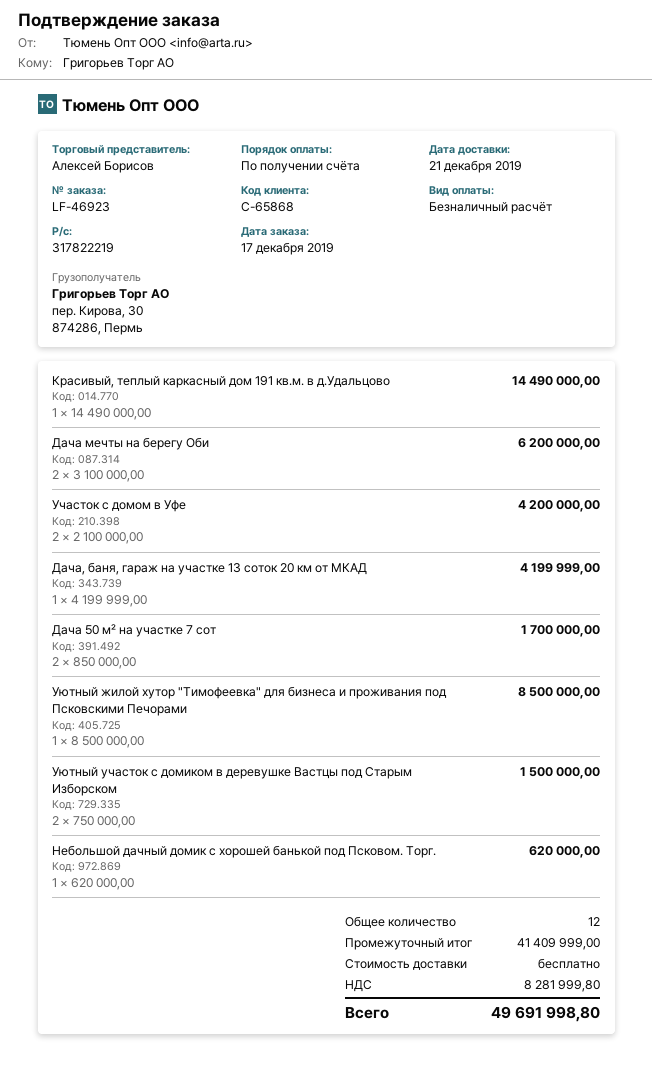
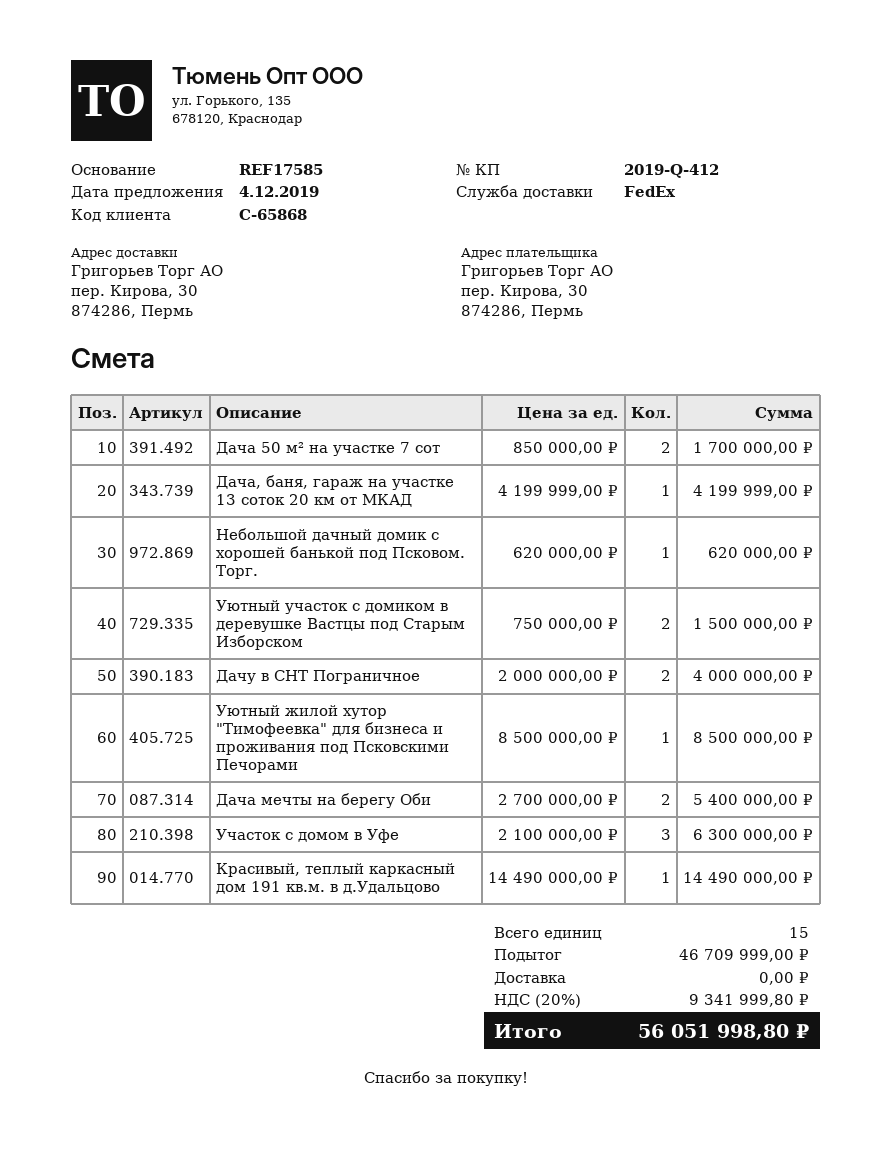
Дача мечты на берегу Оби: 2 x 3100000.00 = 6200000.00 -> 2 x 2700000.00 = 5400000.00
Участок с домом в Уфе: 2 x 2100000.00 = 4200000.00 -> 3 x 2100000.00 = 6300000.00
Дачу в СНТ Пограничное: none -> 2 x 2000000.00 = 4000000.00
total quantity: 12 -> 15
subtotal: 41409999.00 -> 46709999.00
tax: 8281999.80 -> 9341999.80
total: 49691998.80 -> 56051998.80

